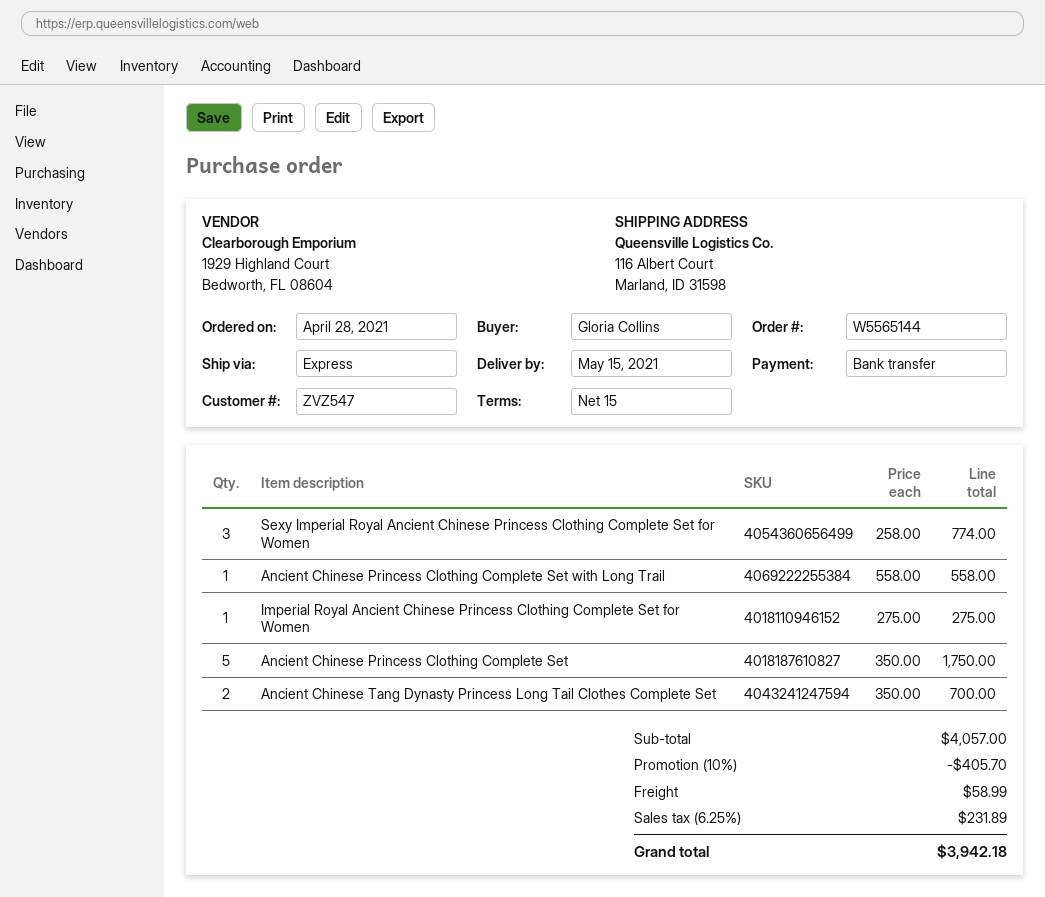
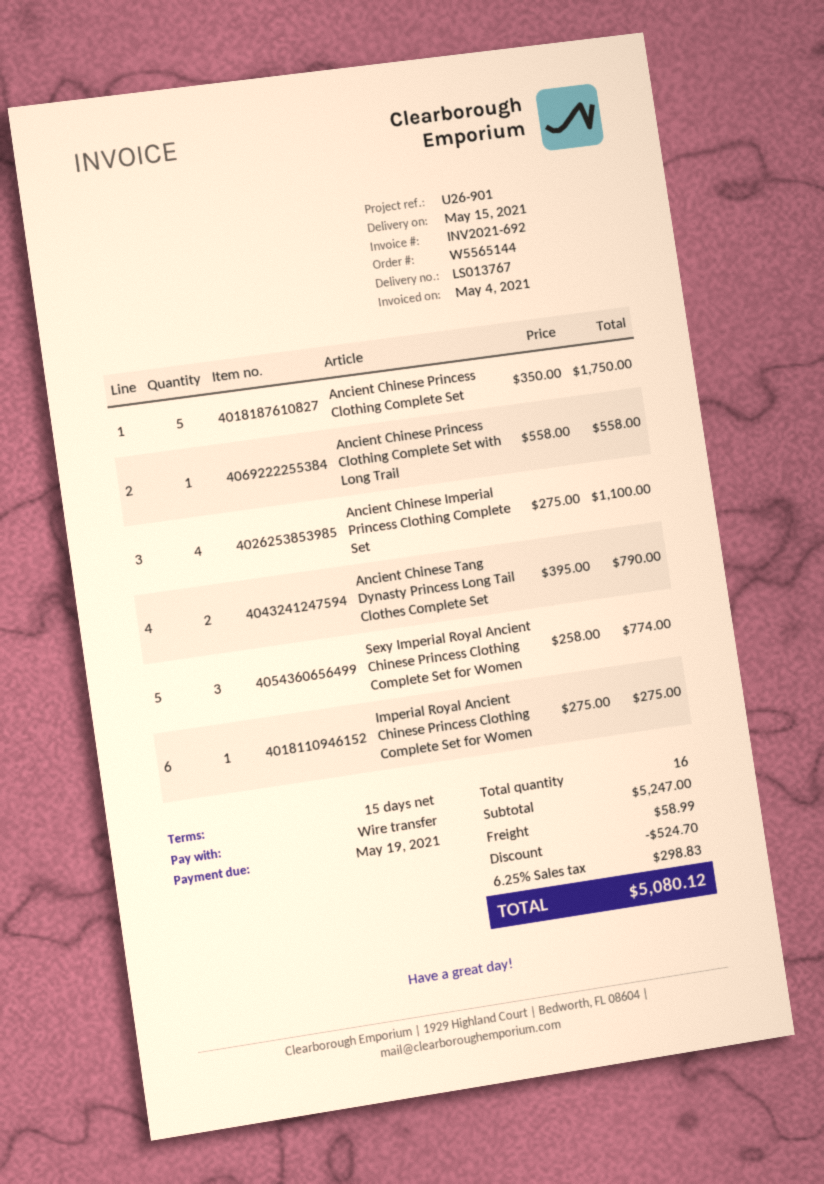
Ancient Chinese Tang Dynasty Princess Long Tail Clothes Complete Set: 2 x 350.00 = 700.00 -> 2 x 395.00 = 790.00
Ancient Chinese Imperial Princess Clothing Complete Set: none -> 4 x 275.00 = 1100.00
subtotal: 4057.00 -> 5247.00
discount: 405.70 -> 524.70
tax: 6.25% = 231.89 -> 6.25% = 298.83
total: 3942.18 -> 5080.12

